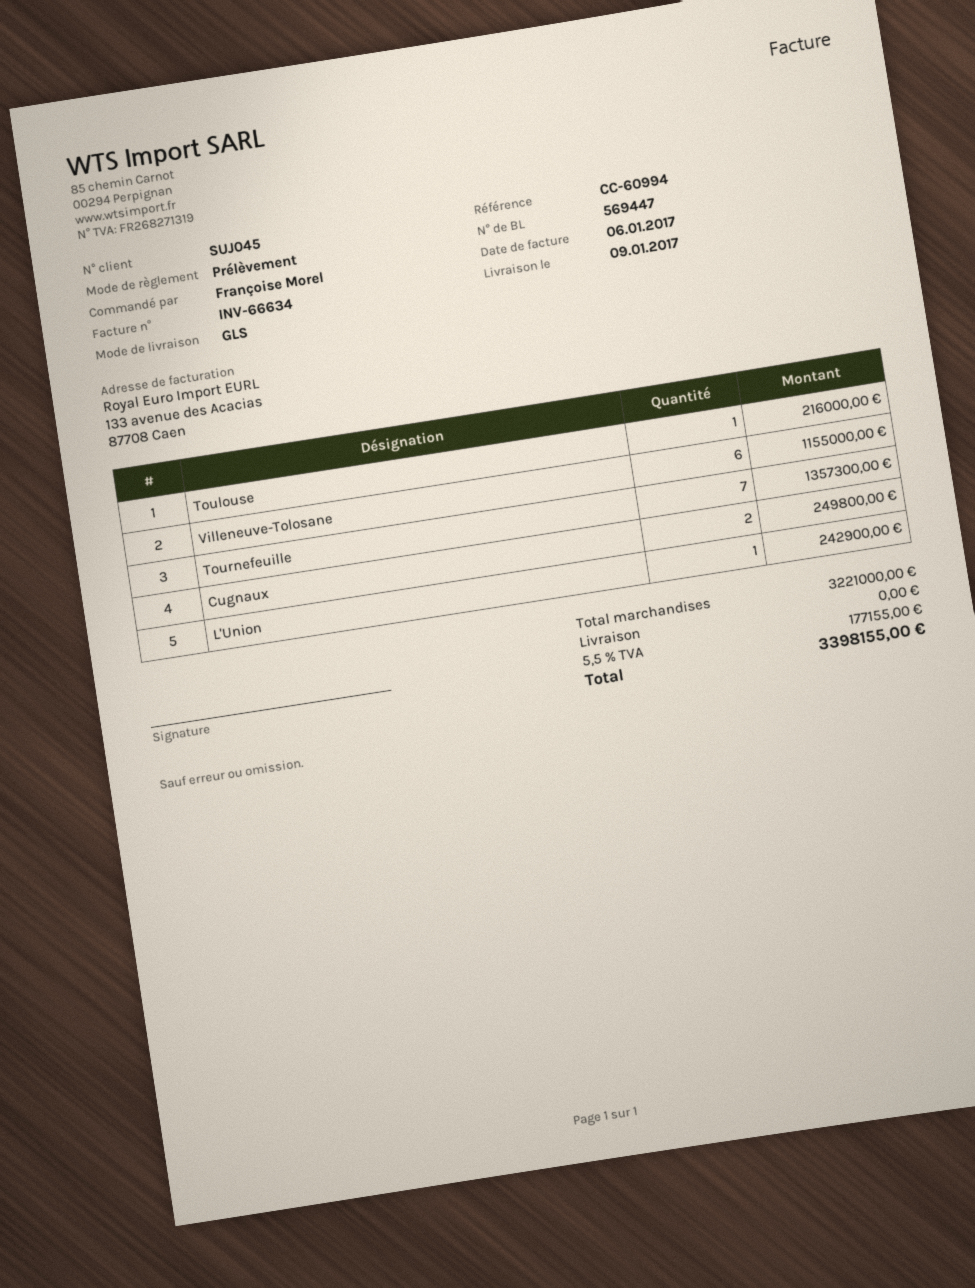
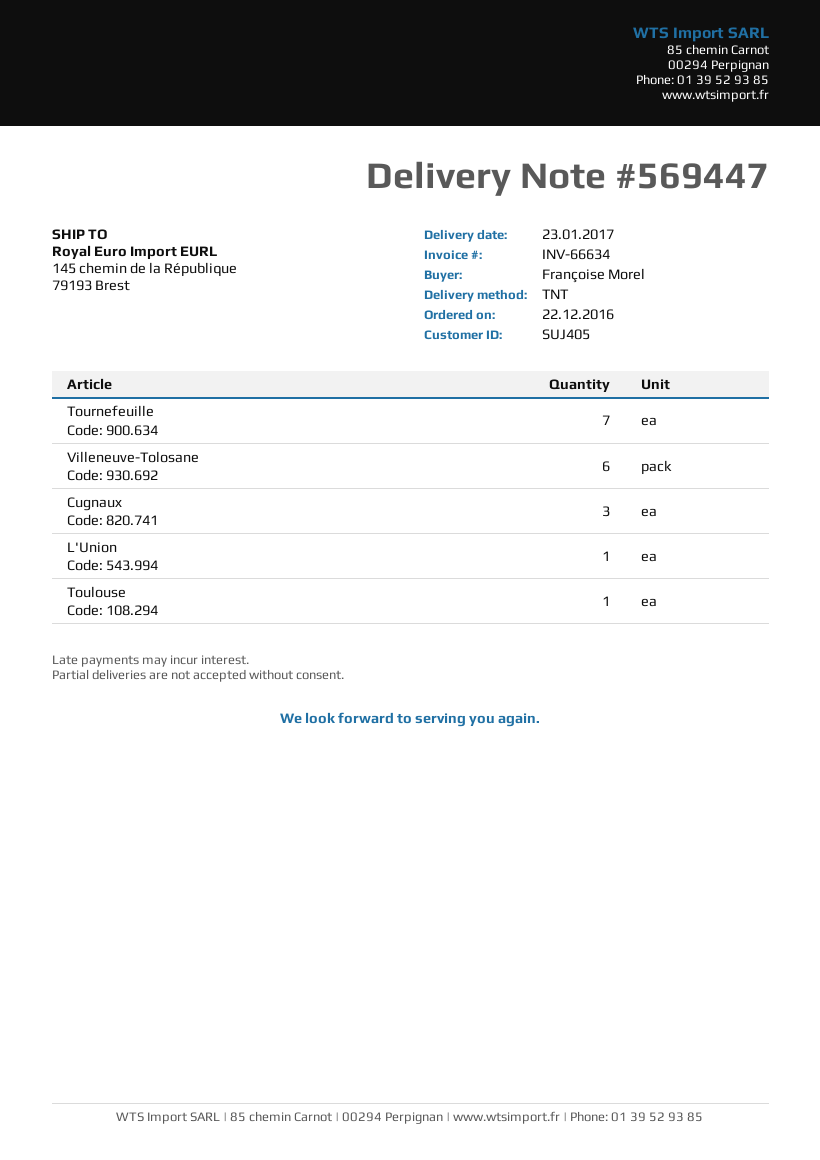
delivery date: 2017-01-09 -> 2017-01-23
customer number: SUJ045 -> SUJ405
shipping method: GLS -> TNT
Cugnaux: 2 -> 3

